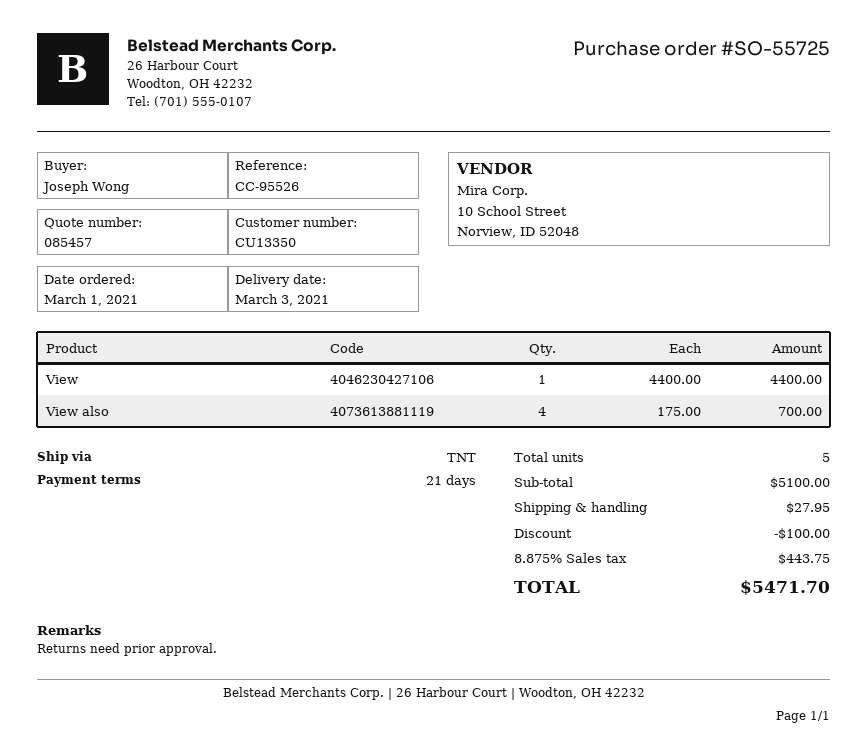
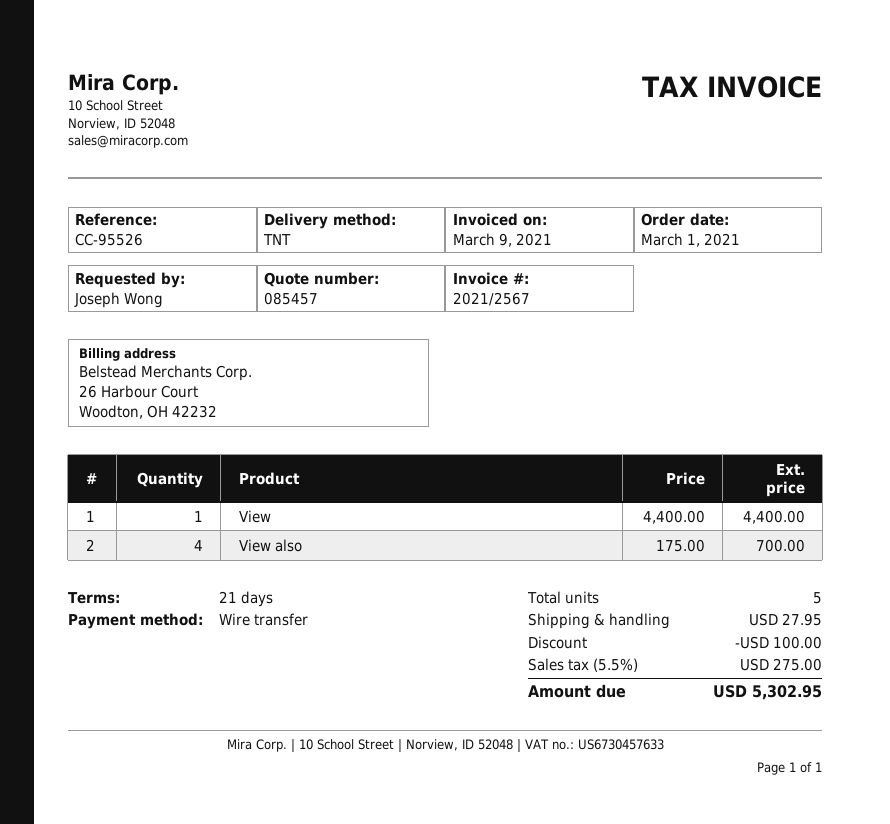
tax: 8.875% = 443.75 -> 5.5% = 275.00
total: 5471.70 -> 5302.95

